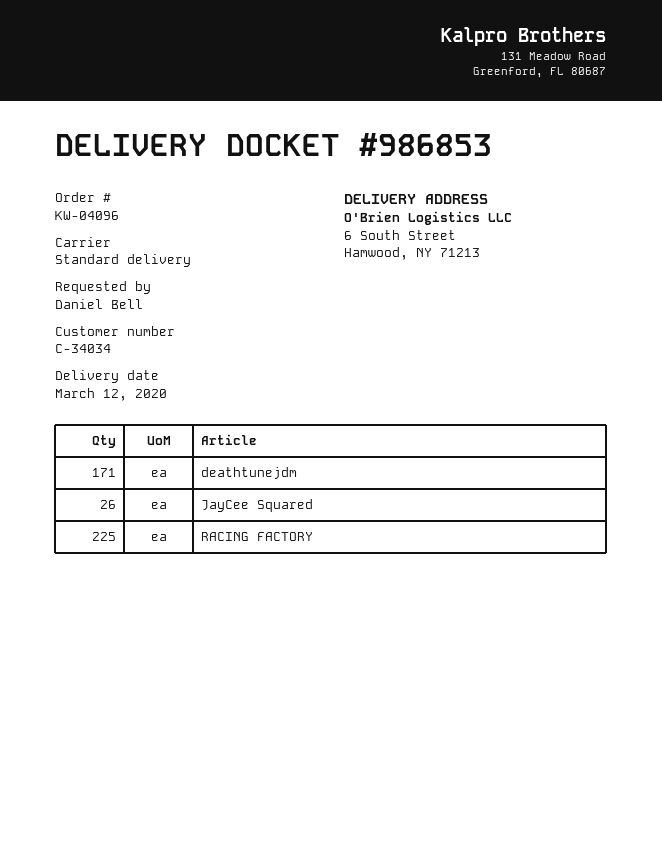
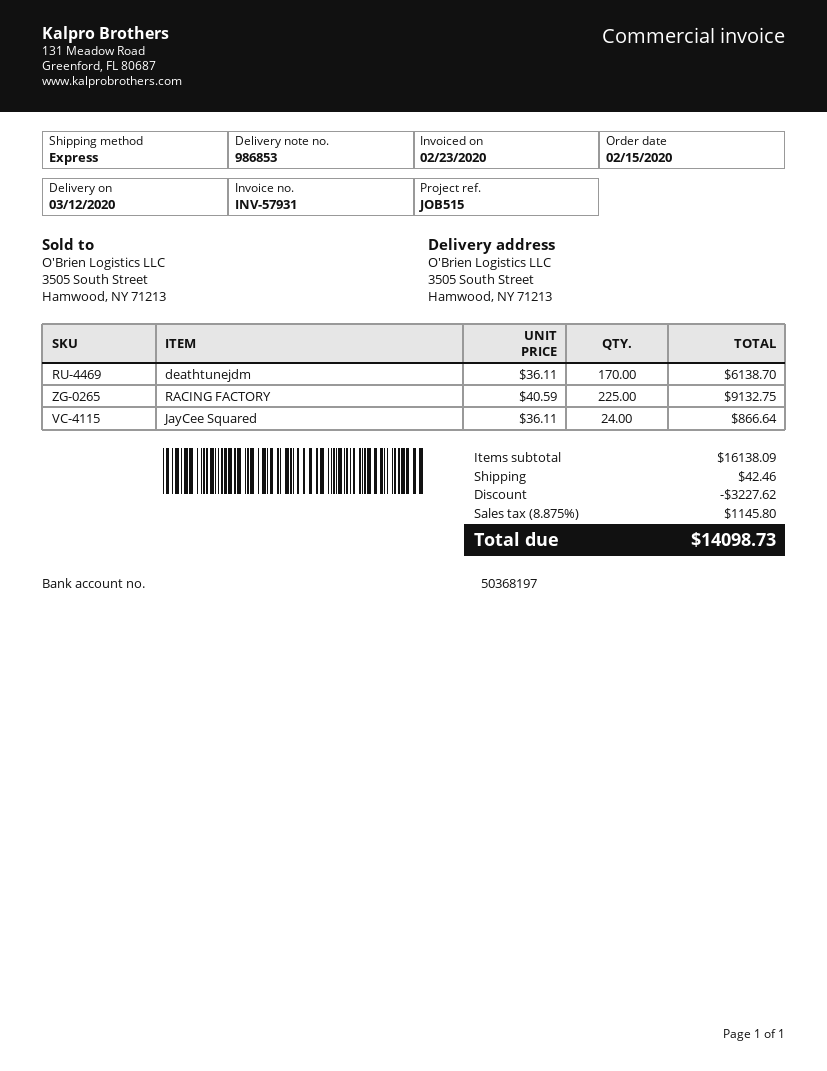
shipping method: standard -> express
ship to: 6 South Street, Hamwood, NY 71213 -> 3505 South Street, Hamwood, NY 71213
deathtunejdm: 171 -> 170
JayCee Squared: 26 -> 24

